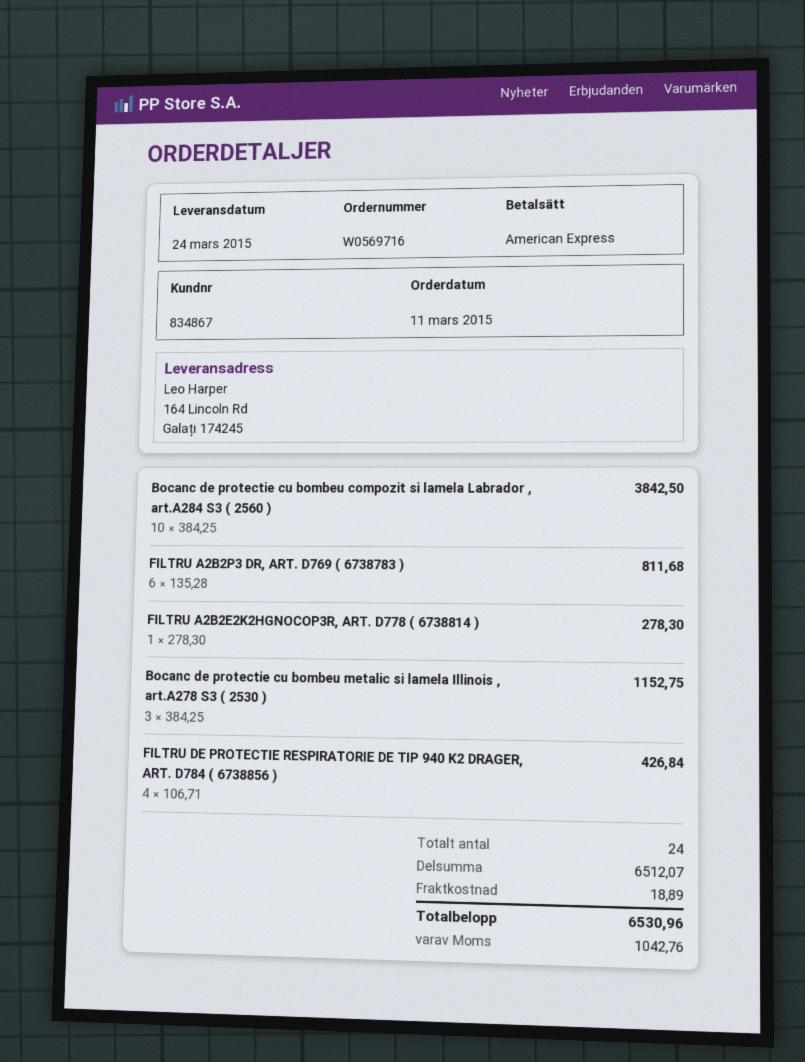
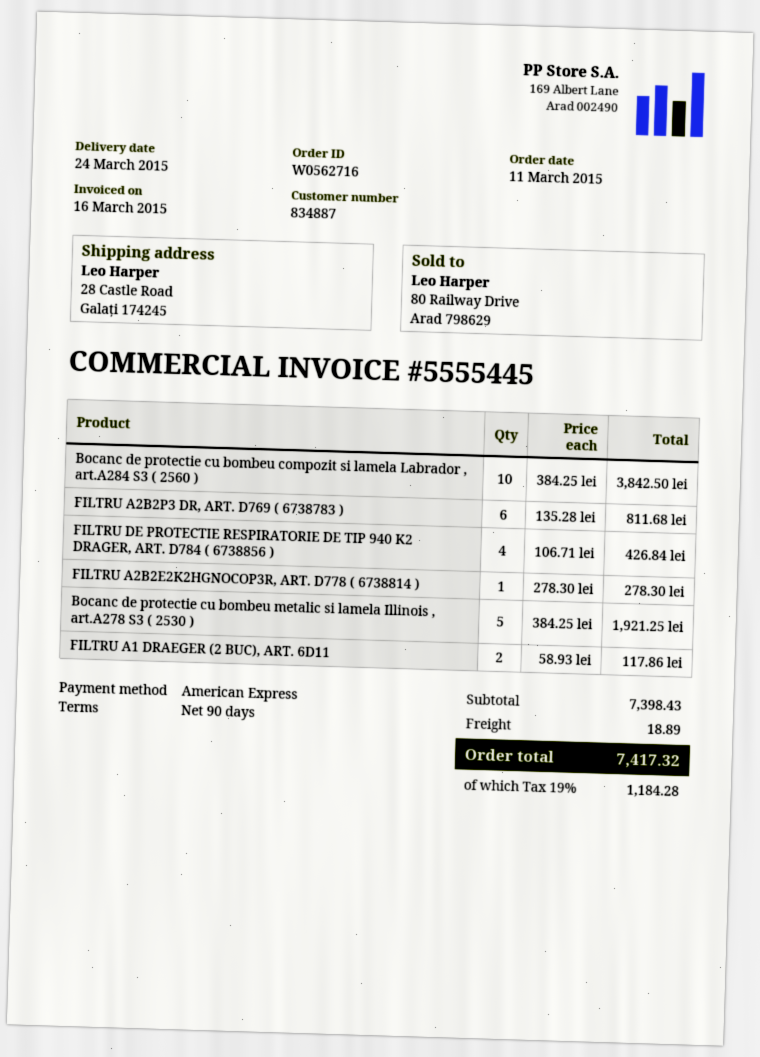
order number: W0569716 -> W0562716
customer number: 834867 -> 834887
ship to: 164 Lincoln Rd, Galați 174245 -> 28 Castle Road, Galați 174245
Bocanc de protectie cu bombeu metalic si lamela Illinois , art.A278 S3 ( 2530 ): 3 x 384.25 = 1152.75 -> 5 x 384.25 = 1921.25
FILTRU A1 DRAEGER (2 BUC), ART. 6D11: none -> 2 x 58.93 = 117.86
subtotal: 6512.07 -> 7398.43
tax: 1042.76 -> 1184.28
total: 6530.96 -> 7417.32

